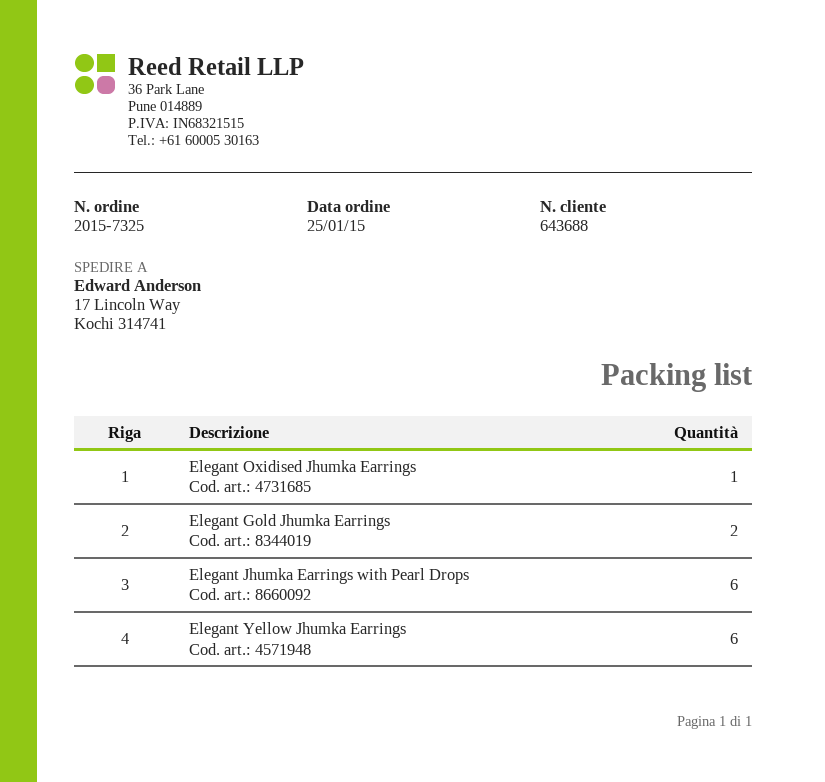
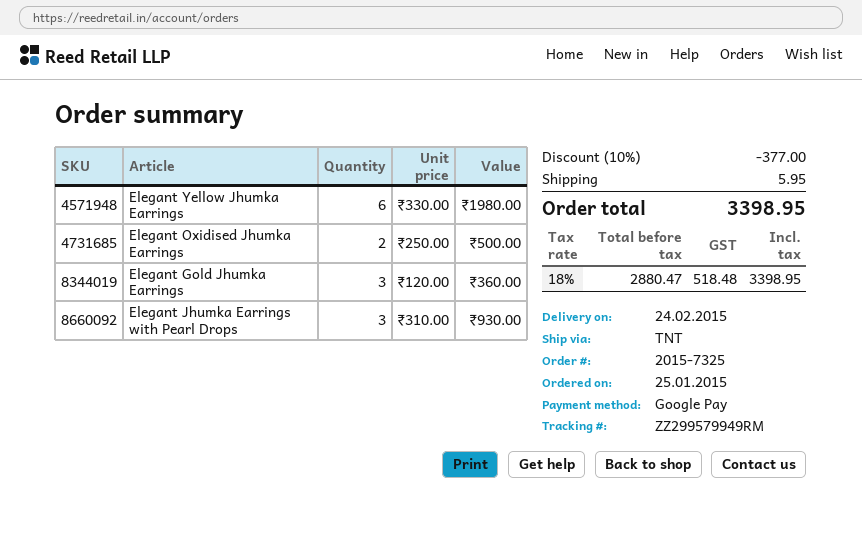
Elegant Oxidised Jhumka Earrings: 1 -> 2
Elegant Gold Jhumka Earrings: 2 -> 3
Elegant Jhumka Earrings with Pearl Drops: 6 -> 3

